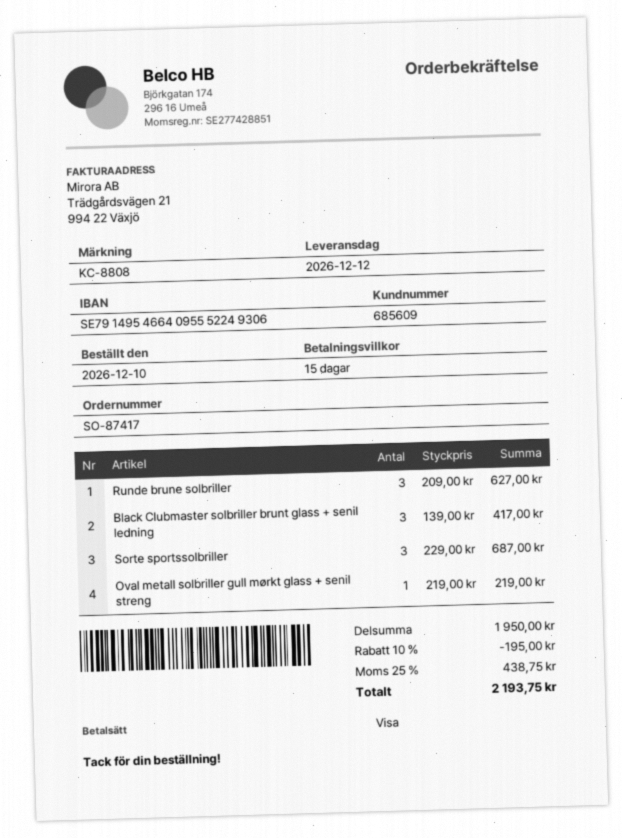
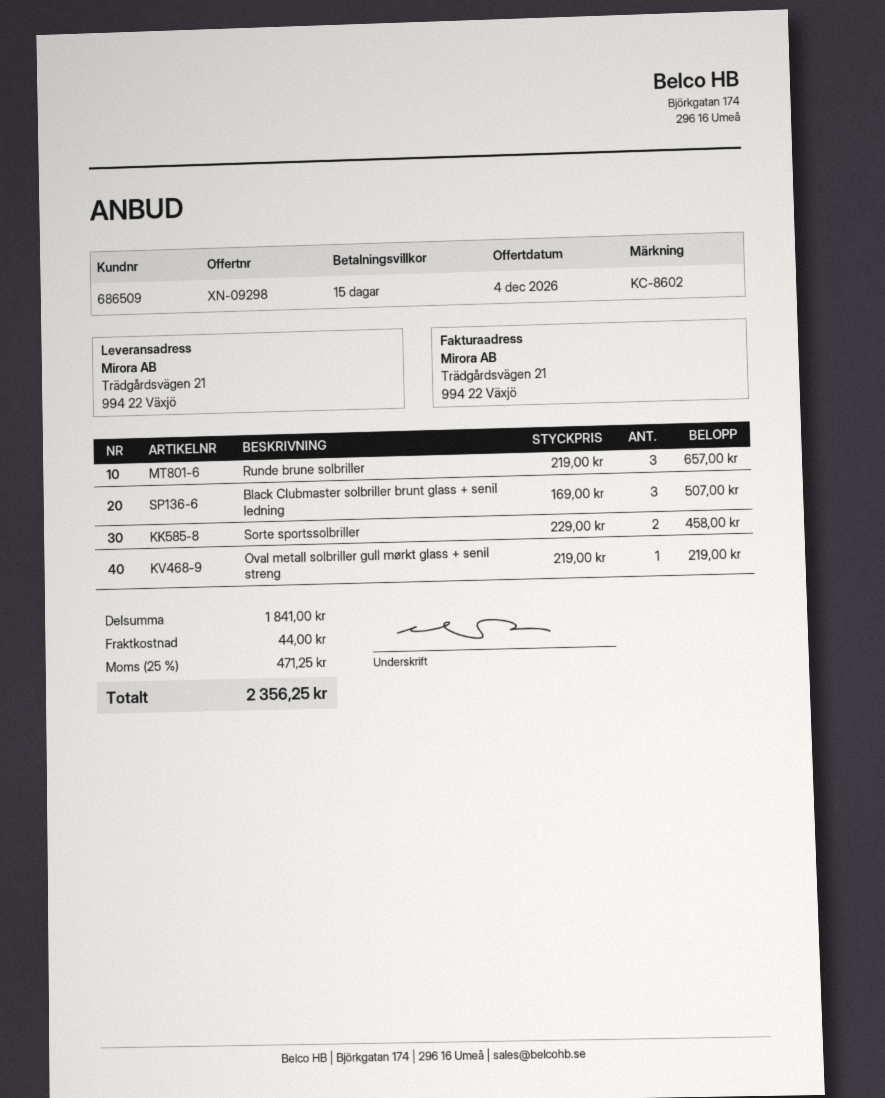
customer number: 685609 -> 686509
reference: KC-8808 -> KC-8602
Runde brune solbriller: 3 x 209.00 = 627.00 -> 3 x 219.00 = 657.00
Black Clubmaster solbriller brunt glass + senil ledning: 3 x 139.00 = 417.00 -> 3 x 169.00 = 507.00
Sorte sportssolbriller: 3 x 229.00 = 687.00 -> 2 x 229.00 = 458.00
subtotal: 1950.00 -> 1841.00
discount: 10% = 195.00 -> none
shipping: none -> 44.00
tax: 25% = 438.75 -> 25% = 471.25
total: 2193.75 -> 2356.25

